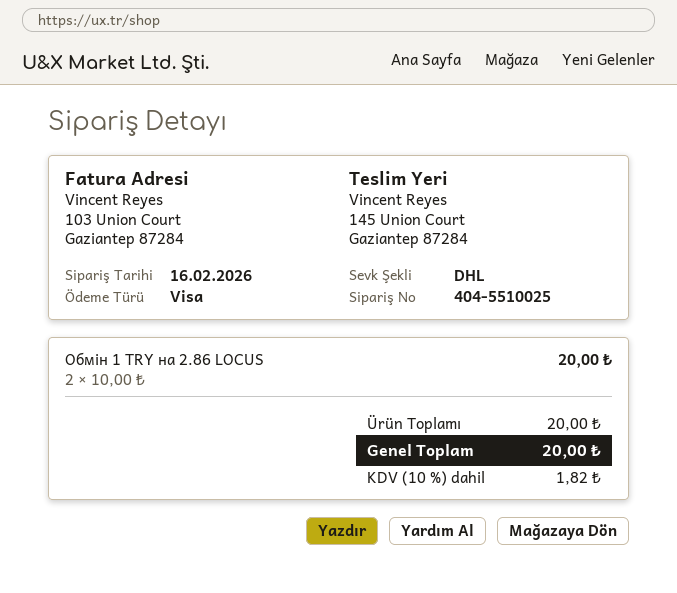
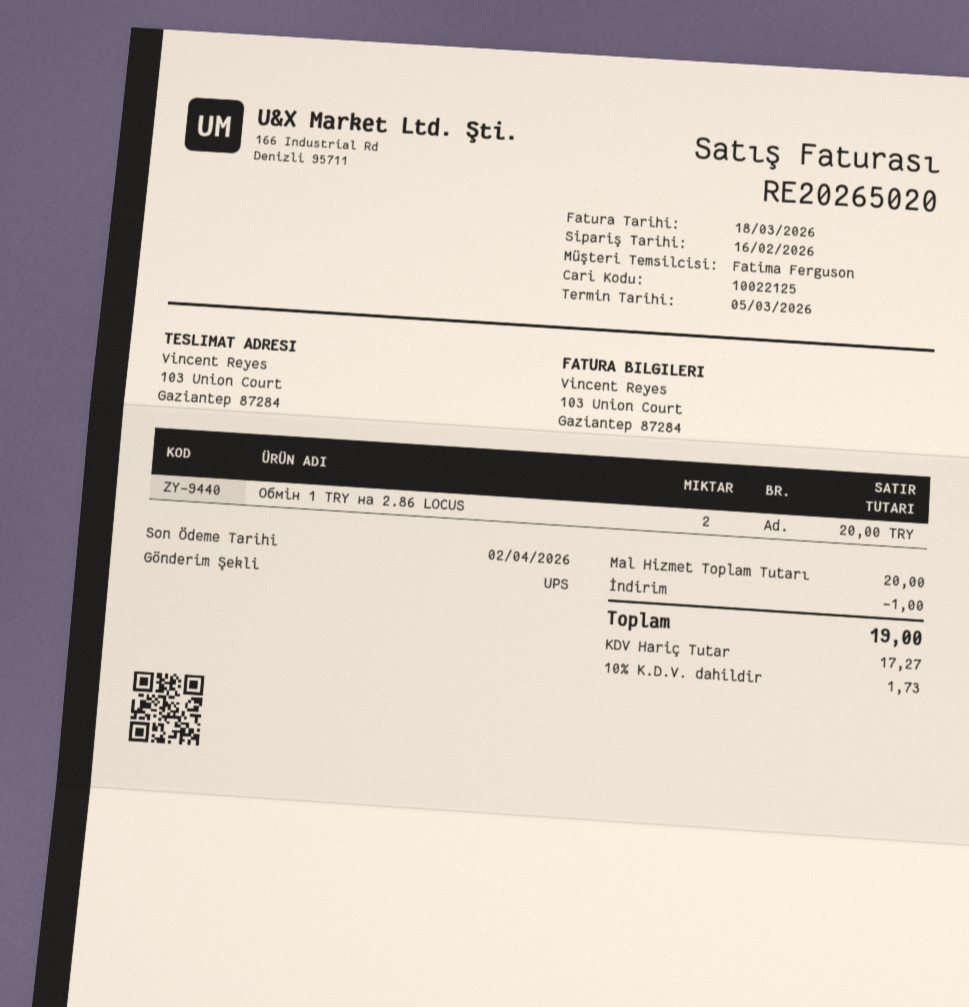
shipping method: DHL -> UPS
ship to: 145 Union Court, Gaziantep 87284 -> 103 Union Court, Gaziantep 87284
discount: none -> 1.00
tax: 10% = 1.82 -> 10% = 1.73
total: 20.00 -> 19.00

